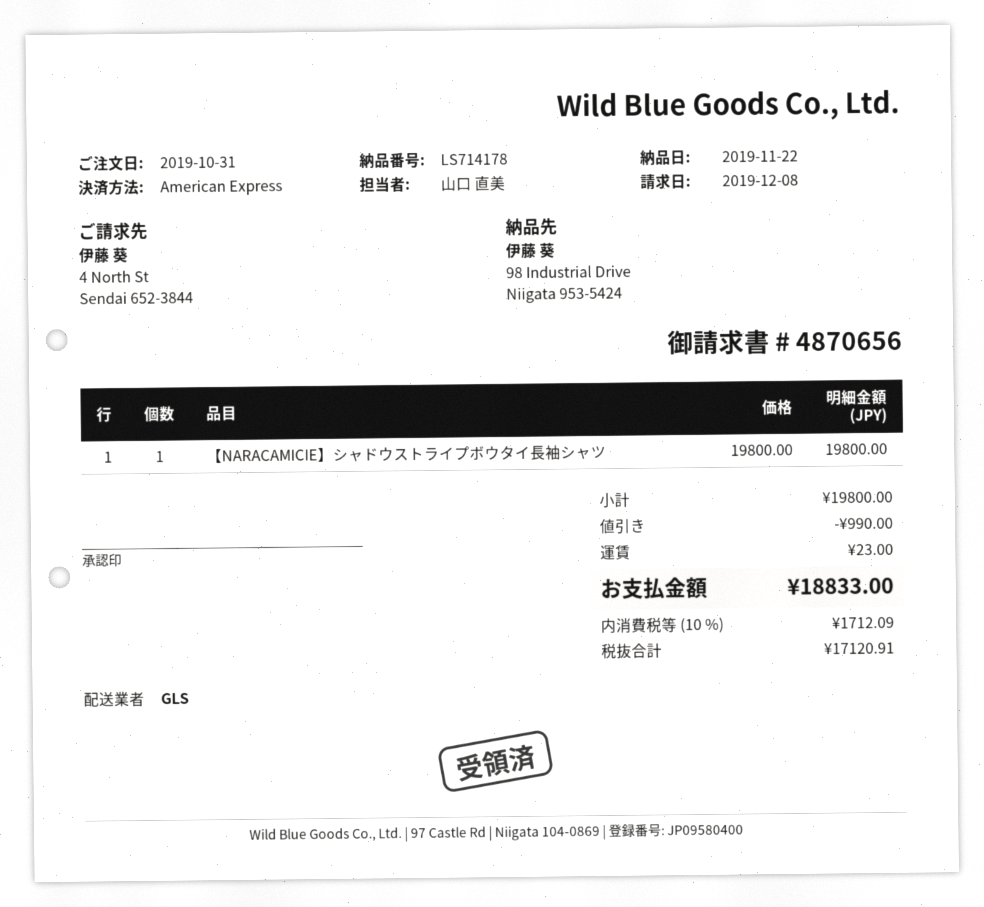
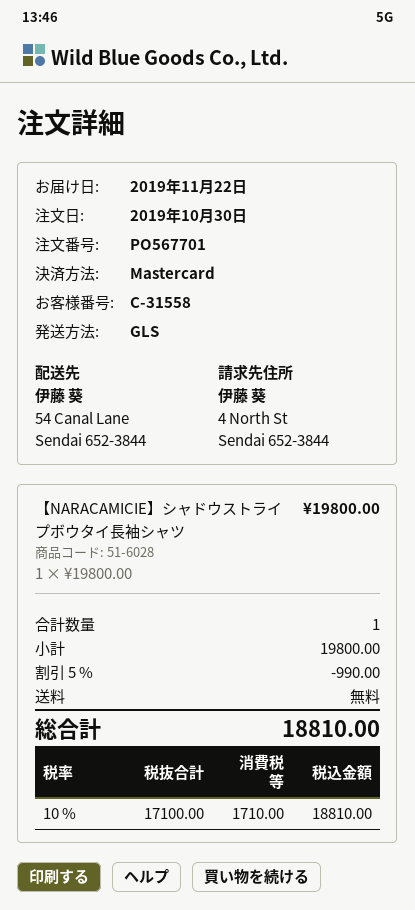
order date: 2019-10-31 -> 2019-10-30
payment method: American Express -> Mastercard
ship to: 98 Industrial Drive, Niigata 953-5424 -> 54 Canal Lane, Sendai 652-3844
shipping: 23.00 -> 0.00
net: 17120.91 -> 17100.00
tax: 10% = 1712.09 -> 10% = 1710.00
total: 18833.00 -> 18810.00

